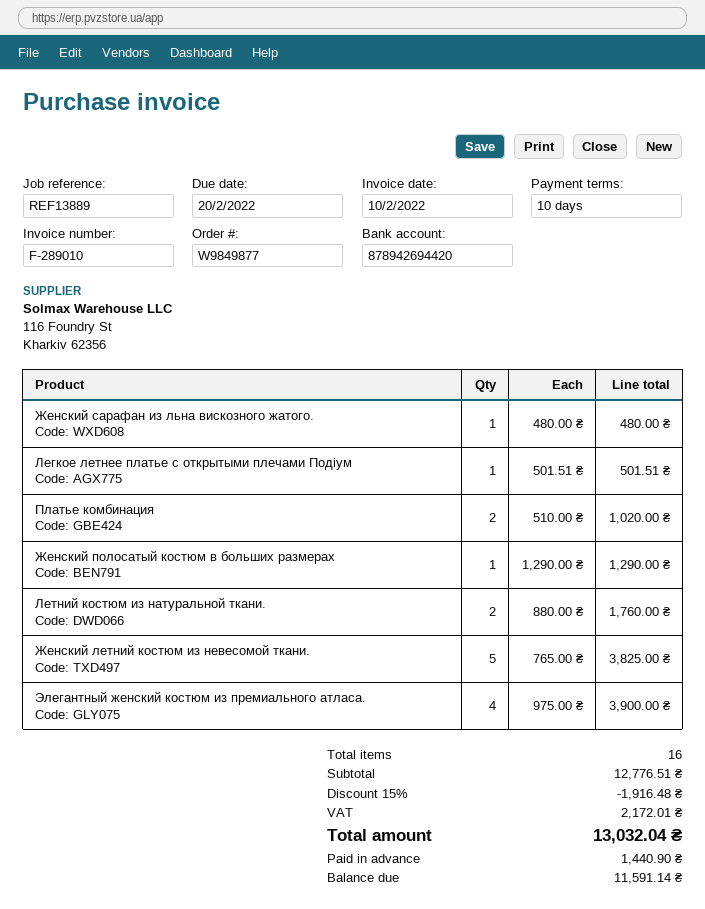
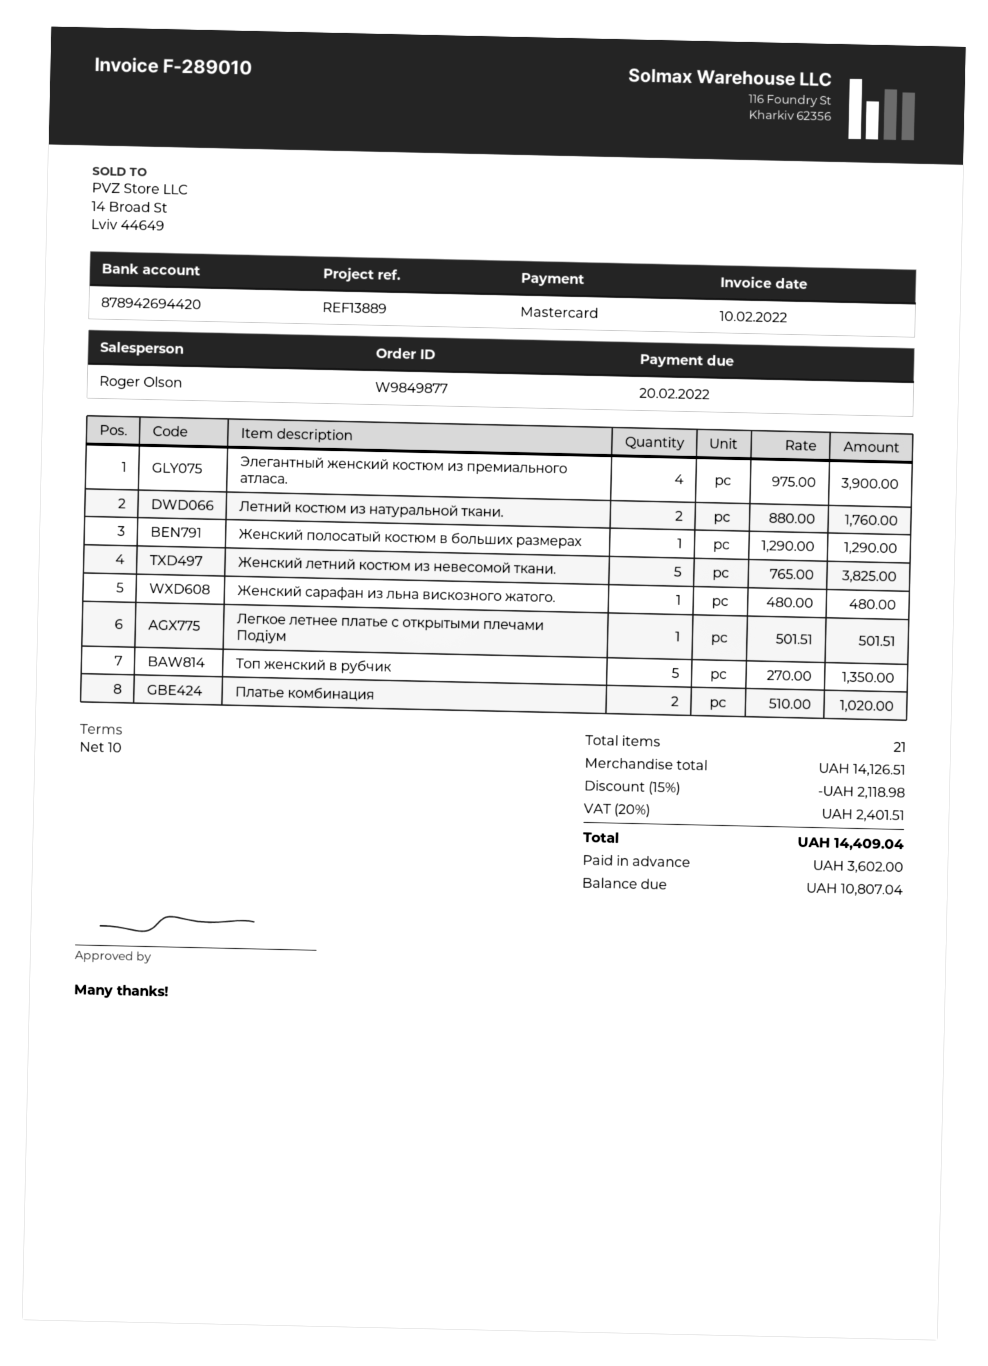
Топ женский в рубчик: none -> 5 x 270.00 = 1350.00
total quantity: 16 -> 21
subtotal: 12776.51 -> 14126.51
discount: 15% = 1916.48 -> 15% = 2118.98
tax: 2172.01 -> 2401.51
total: 13032.04 -> 14409.04
deposit: 1440.90 -> 3602.00
balance: 11591.14 -> 10807.04

